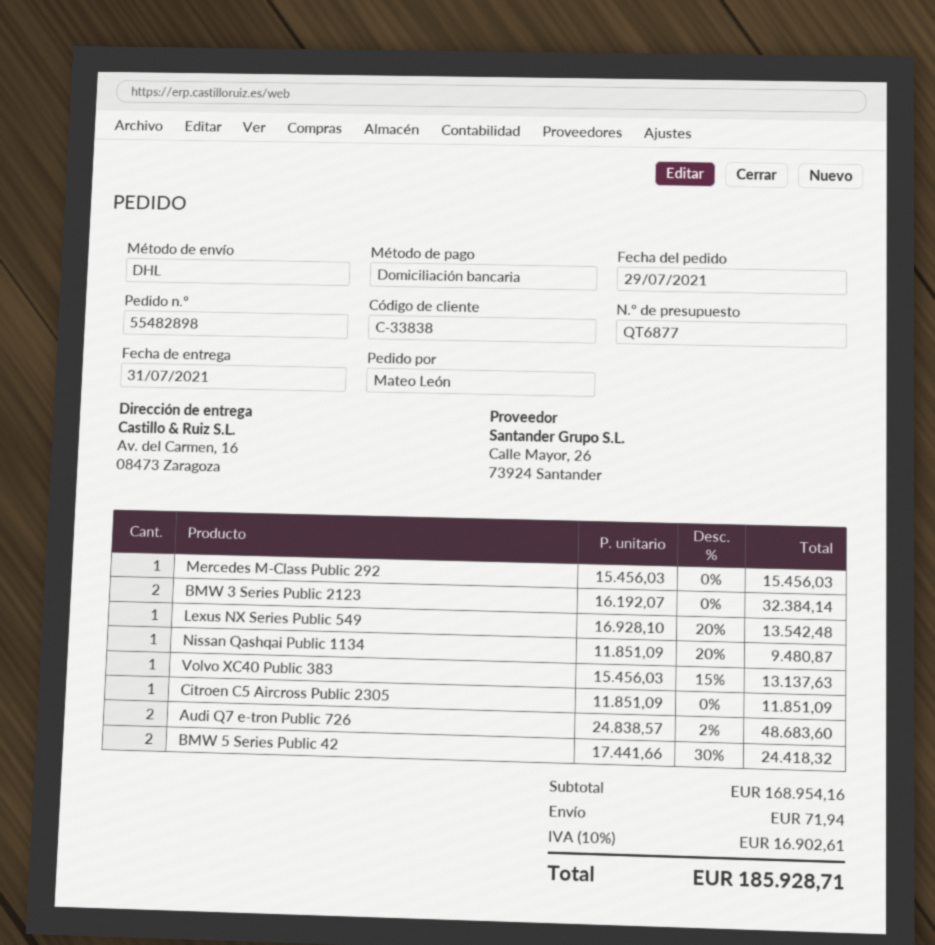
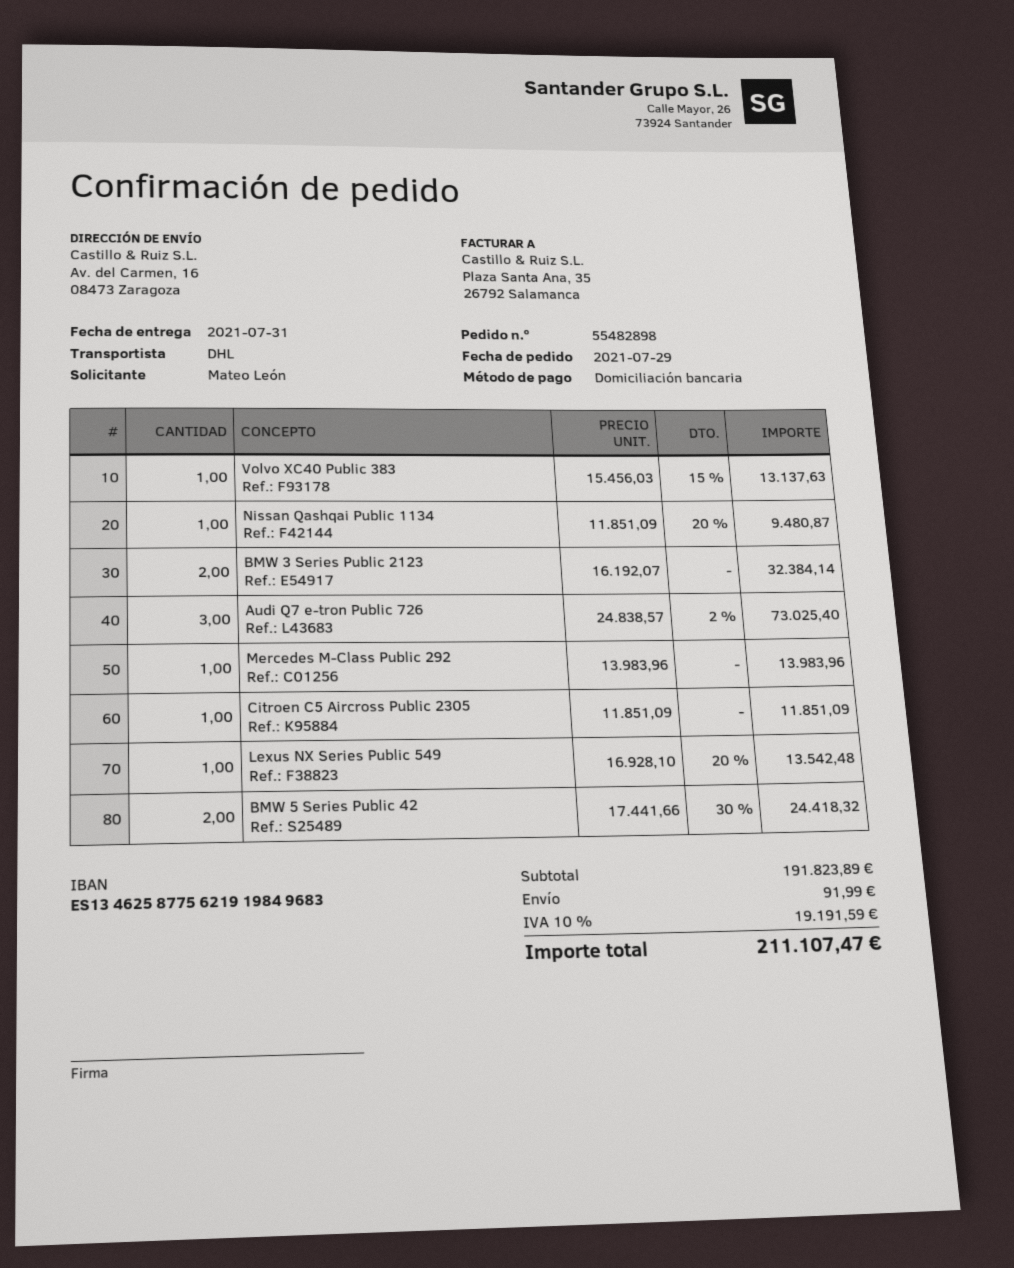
Mercedes M-Class Public 292: 1 x 15456.03 = 15456.03 -> 1 x 13983.96 = 13983.96
Audi Q7 e-tron Public 726: 2 x 24838.57 - 2% = 48683.60 -> 3 x 24838.57 - 2% = 73025.40
subtotal: 168954.16 -> 191823.89
shipping: 71.94 -> 91.99
tax: 10% = 16902.61 -> 10% = 19191.59
total: 185928.71 -> 211107.47

